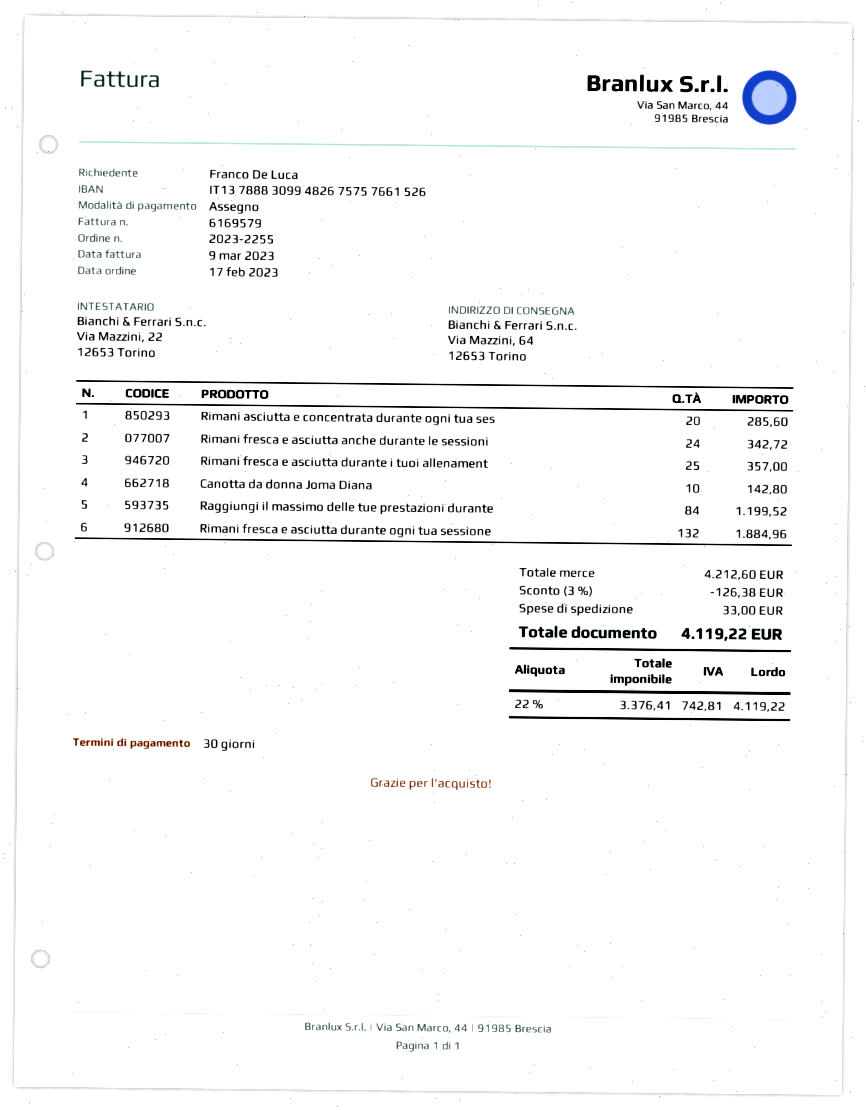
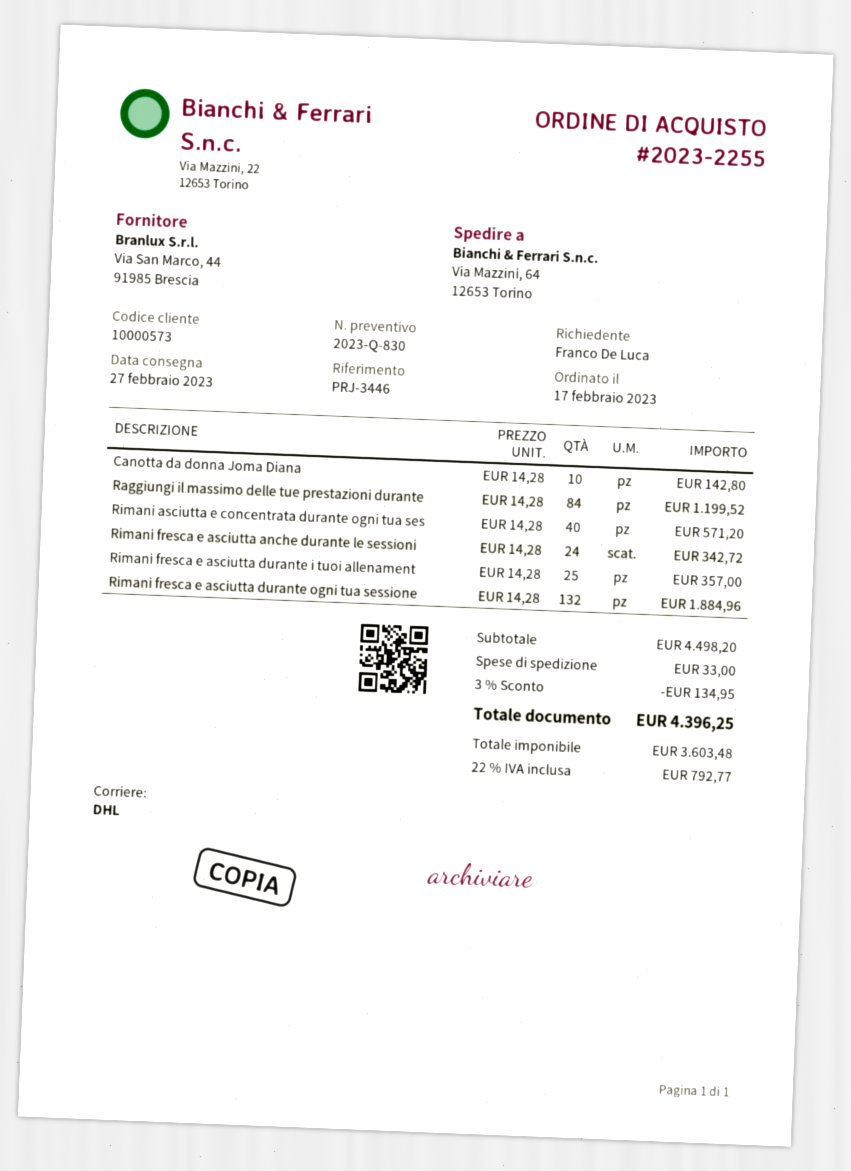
Rimani asciutta e concentrata durante ogni tua ses: 20 for 285.60 -> 40 for 571.20
subtotal: 4212.60 -> 4498.20
discount: 3% = 126.38 -> 3% = 134.95
net: 3376.41 -> 3603.48
tax: 22% = 742.81 -> 22% = 792.77
total: 4119.22 -> 4396.25

